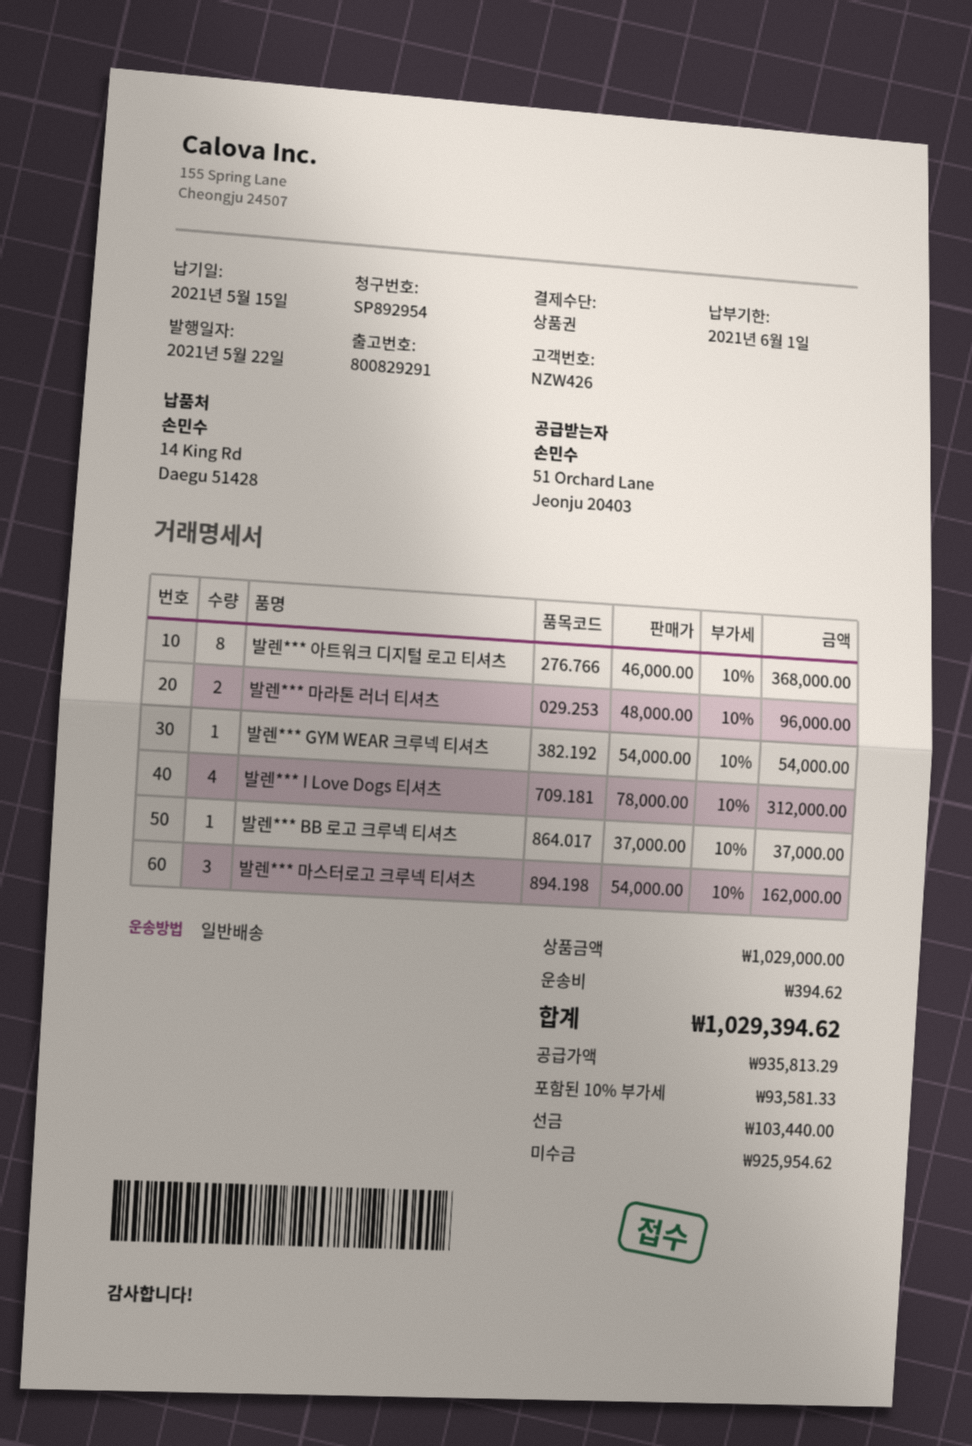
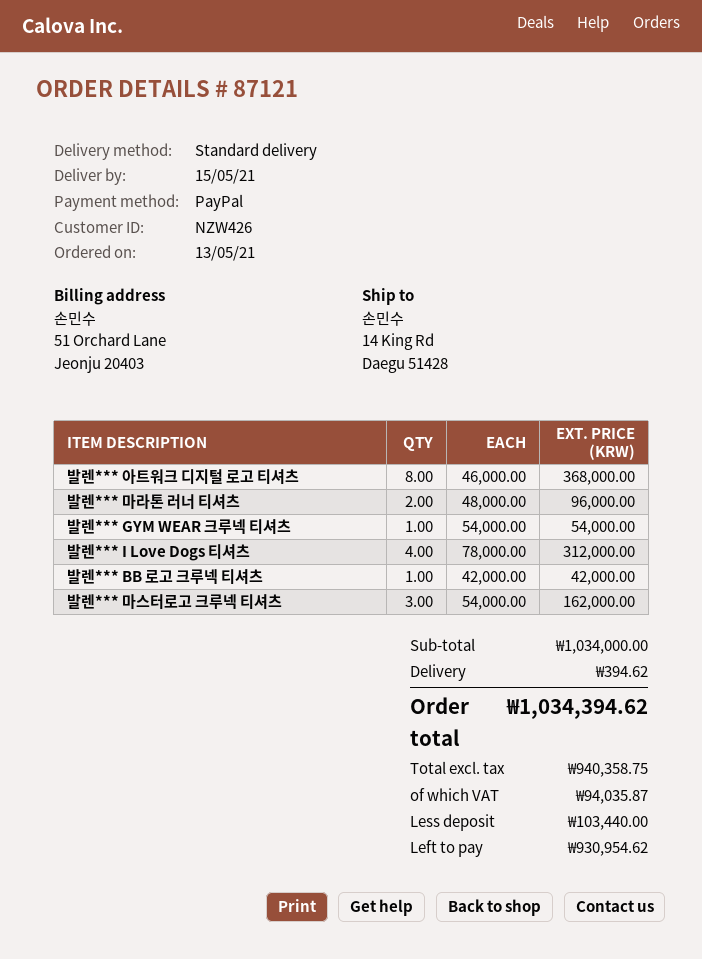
payment method: gift card -> PayPal
발렌*** BB 로고 크루넥 티셔츠: 1 x 37000.00 = 37000.00 -> 1 x 42000.00 = 42000.00
subtotal: 1029000.00 -> 1034000.00
net: 935813.29 -> 940358.75
tax: 93581.33 -> 94035.87
total: 1029394.62 -> 1034394.62
balance: 925954.62 -> 930954.62

